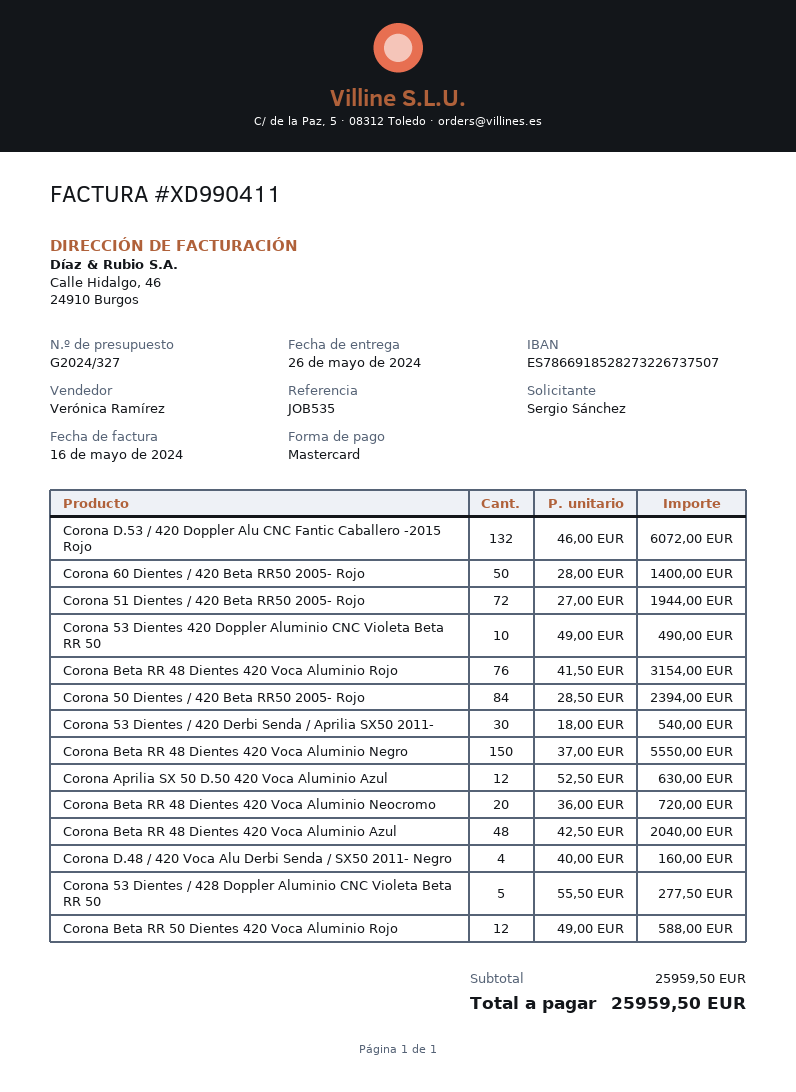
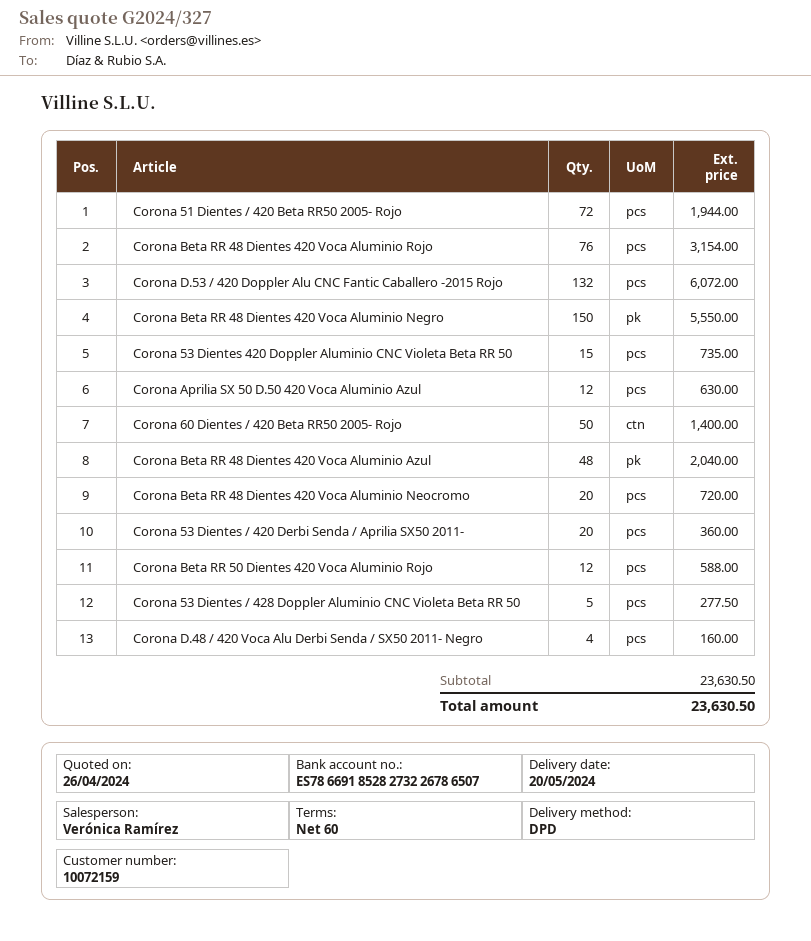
delivery date: 2024-05-26 -> 2024-05-20
bank account: ES7866918528273226737507 -> ES7866918528273226786507
Corona 53 Dientes 420 Doppler Aluminio CNC Violeta Beta RR 50: 10 for 490.00 -> 15 for 735.00
Corona 50 Dientes / 420 Beta RR50 2005- Rojo: 84 for 2394.00 -> none
Corona 53 Dientes / 420 Derbi Senda / Aprilia SX50 2011-: 30 for 540.00 -> 20 for 360.00
subtotal: 25959.50 -> 23630.50
total: 25959.50 -> 23630.50

